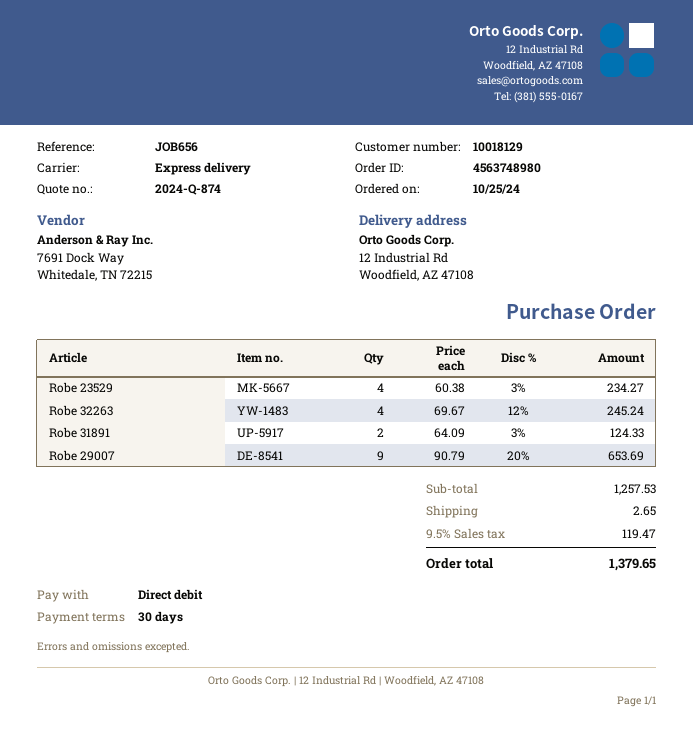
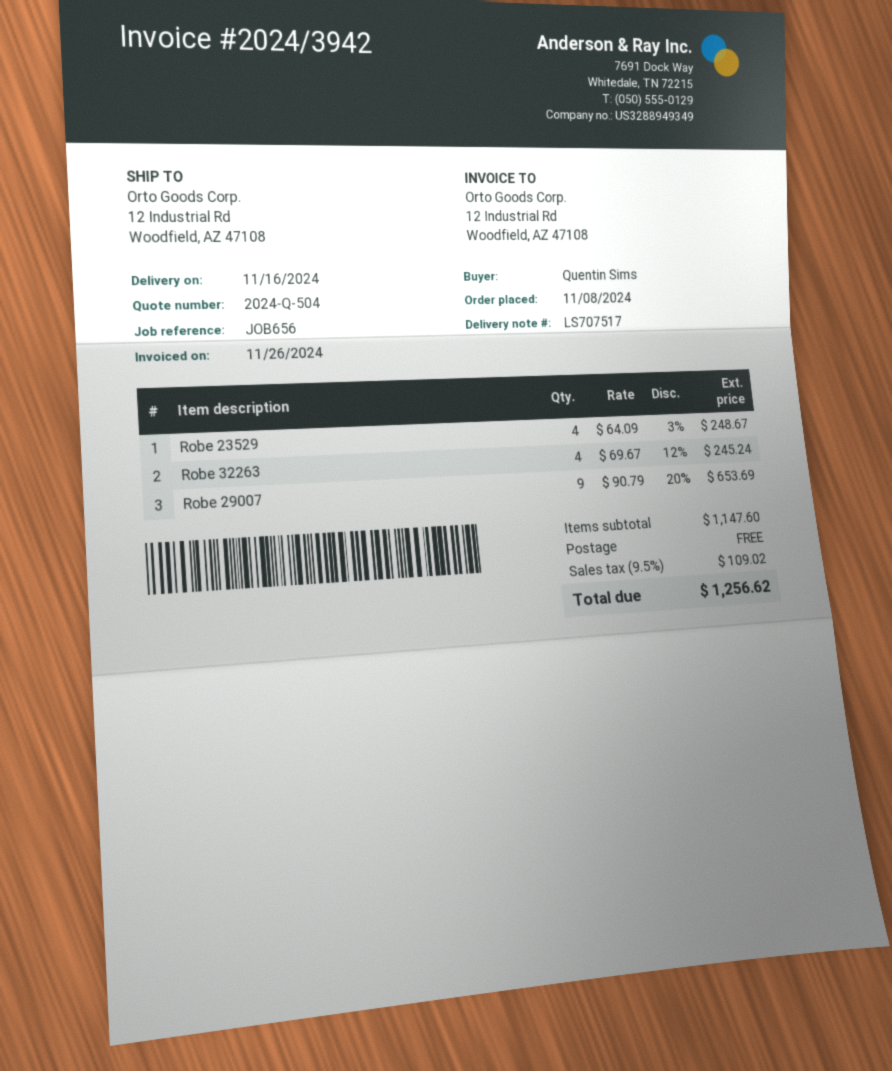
quote number: 2024-Q-874 -> 2024-Q-504
order date: 2024-10-25 -> 2024-11-08
Robe 23529: 4 x 60.38 - 3% = 234.27 -> 4 x 64.09 - 3% = 248.67
Robe 31891: 2 x 64.09 - 3% = 124.33 -> none
subtotal: 1257.53 -> 1147.60
shipping: 2.65 -> 0.00
tax: 9.5% = 119.47 -> 9.5% = 109.02
total: 1379.65 -> 1256.62

